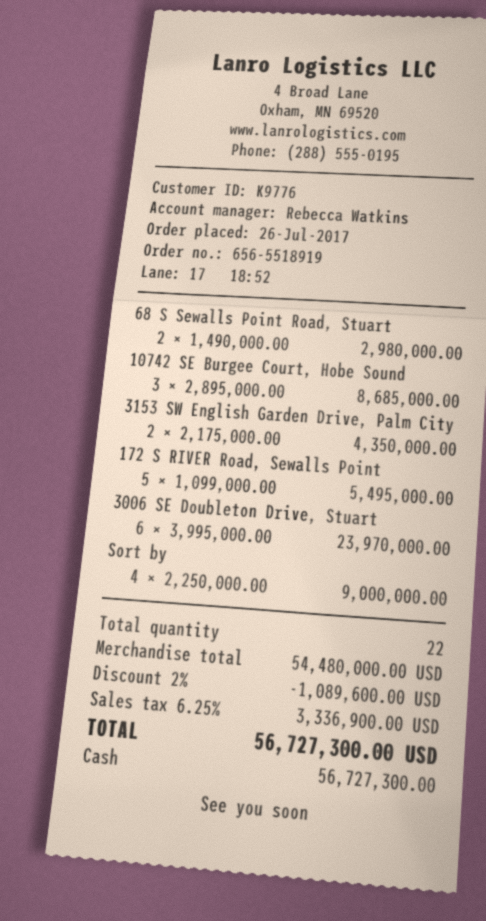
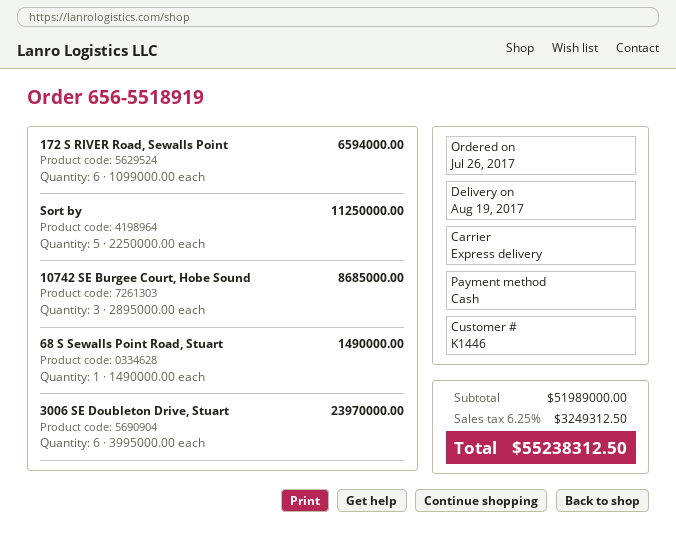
customer number: K9776 -> K1446
68 S Sewalls Point Road, Stuart: 2 x 1490000.00 = 2980000.00 -> 1 x 1490000.00 = 1490000.00
3153 SW English Garden Drive, Palm City: 2 x 2175000.00 = 4350000.00 -> none
172 S RIVER Road, Sewalls Point: 5 x 1099000.00 = 5495000.00 -> 6 x 1099000.00 = 6594000.00
Sort by: 4 x 2250000.00 = 9000000.00 -> 5 x 2250000.00 = 11250000.00
subtotal: 54480000.00 -> 51989000.00
discount: 2% = 1089600.00 -> none
tax: 6.25% = 3336900.00 -> 6.25% = 3249312.50
total: 56727300.00 -> 55238312.50

